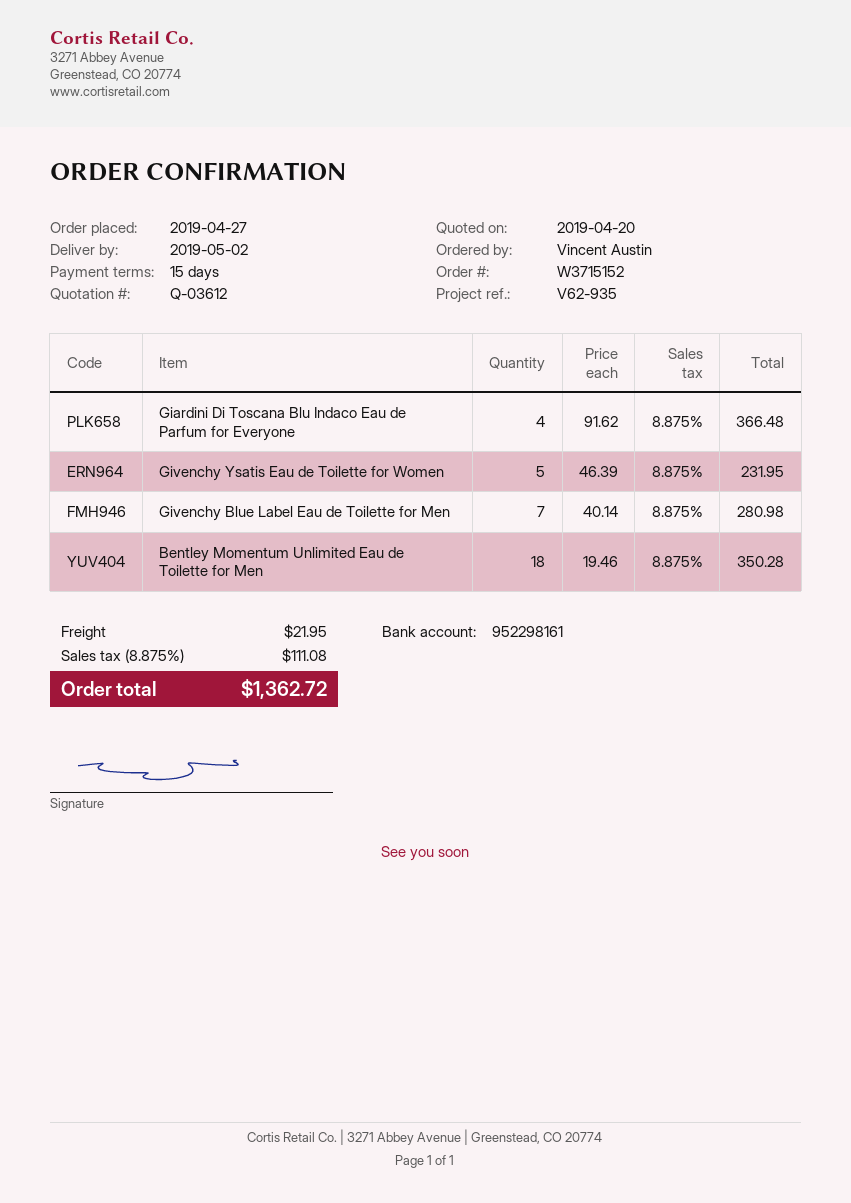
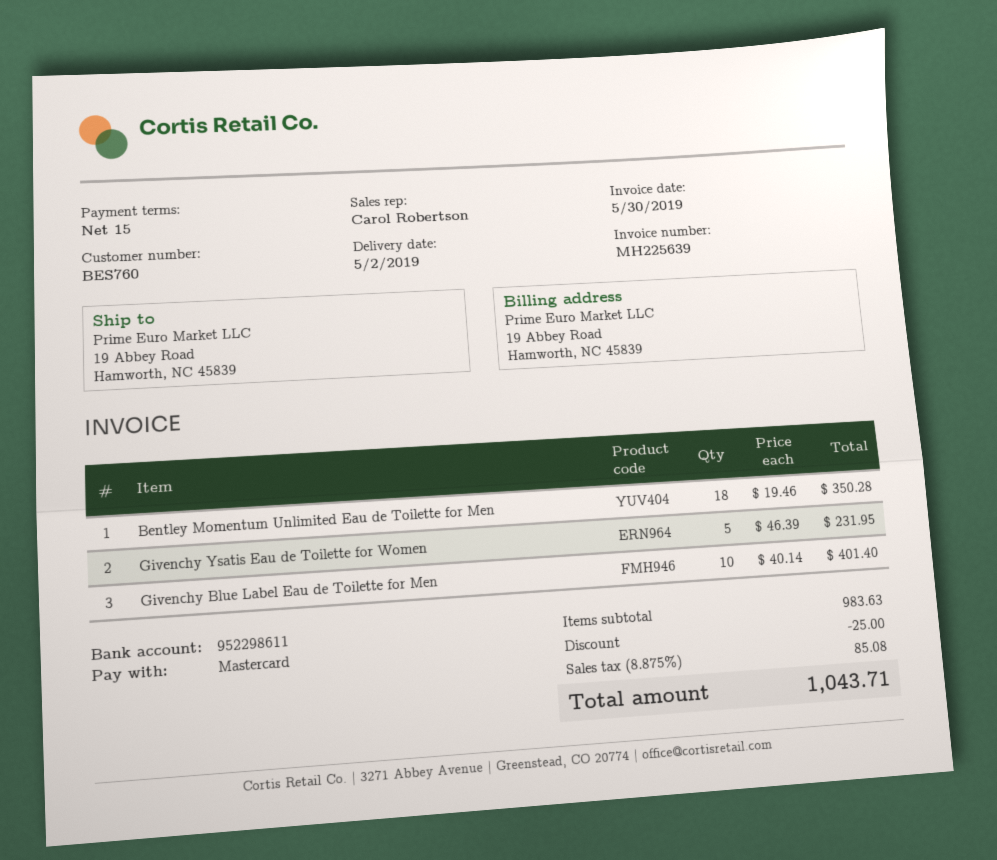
bank account: 952298161 -> 952298611
Giardini Di Toscana Blu Indaco Eau de Parfum for Everyone: 4 x 91.62 = 366.48 -> none
Givenchy Blue Label Eau de Toilette for Men: 7 x 40.14 = 280.98 -> 10 x 40.14 = 401.40
discount: none -> 25.00
shipping: 21.95 -> none
tax: 8.875% = 111.08 -> 8.875% = 85.08
total: 1362.72 -> 1043.71

